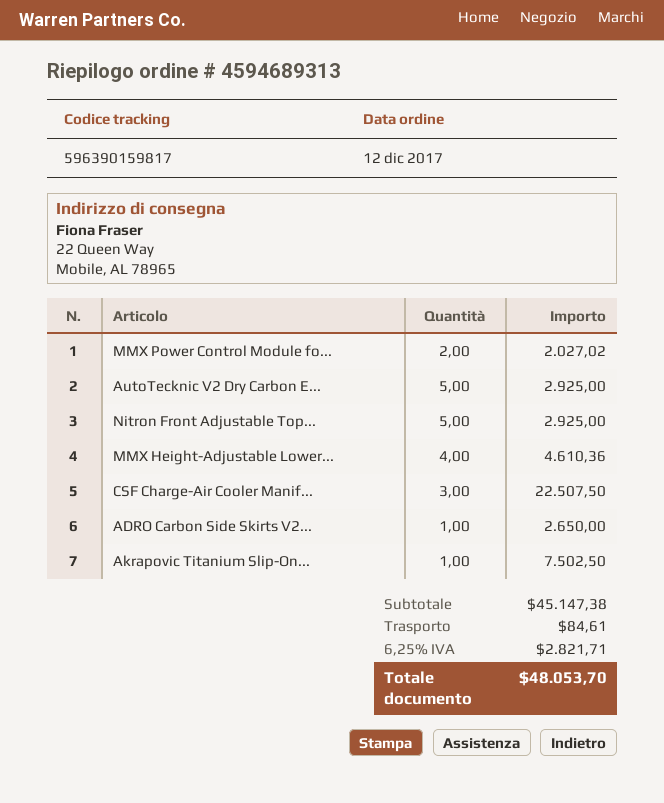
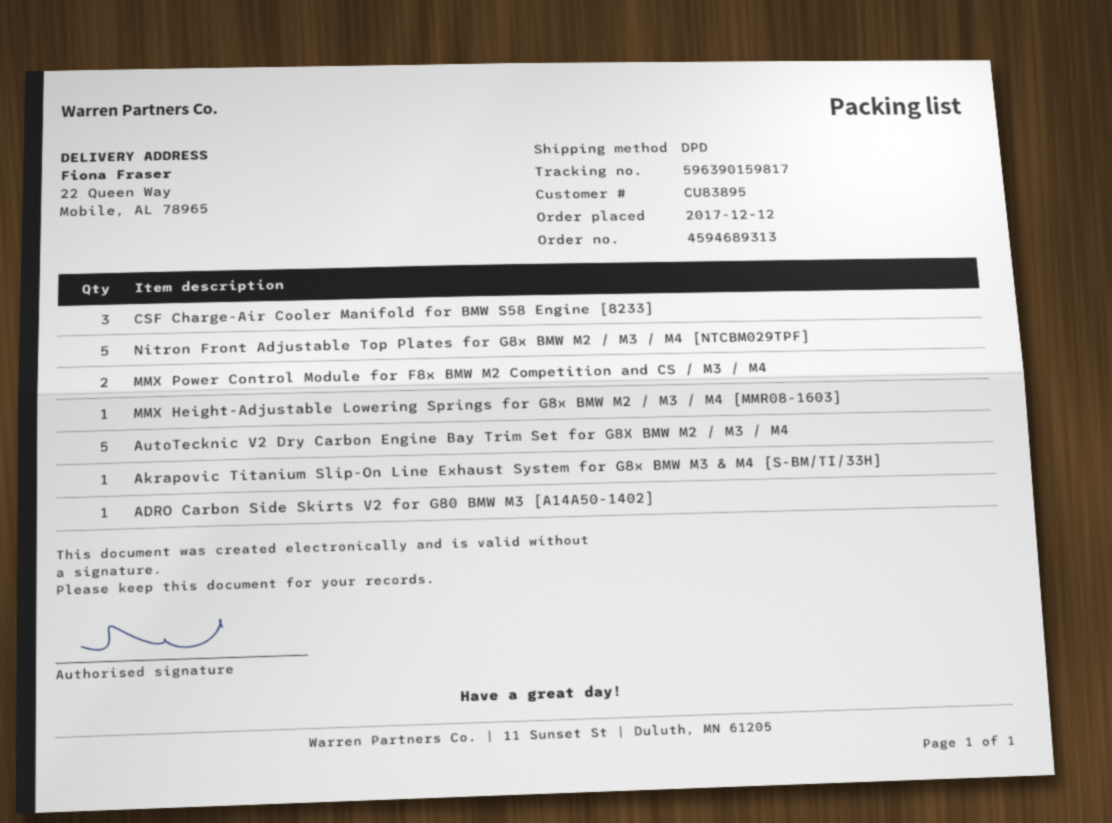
MMX Height-Adjustable Lower...: 4 -> 1

